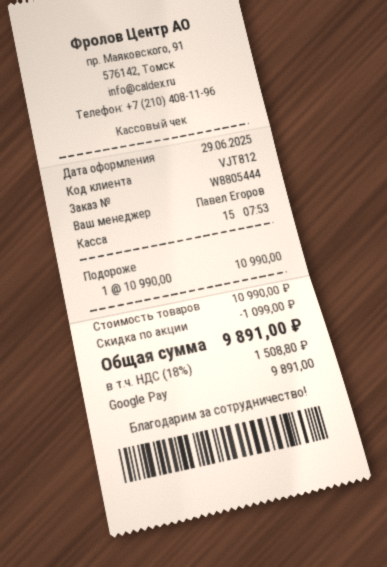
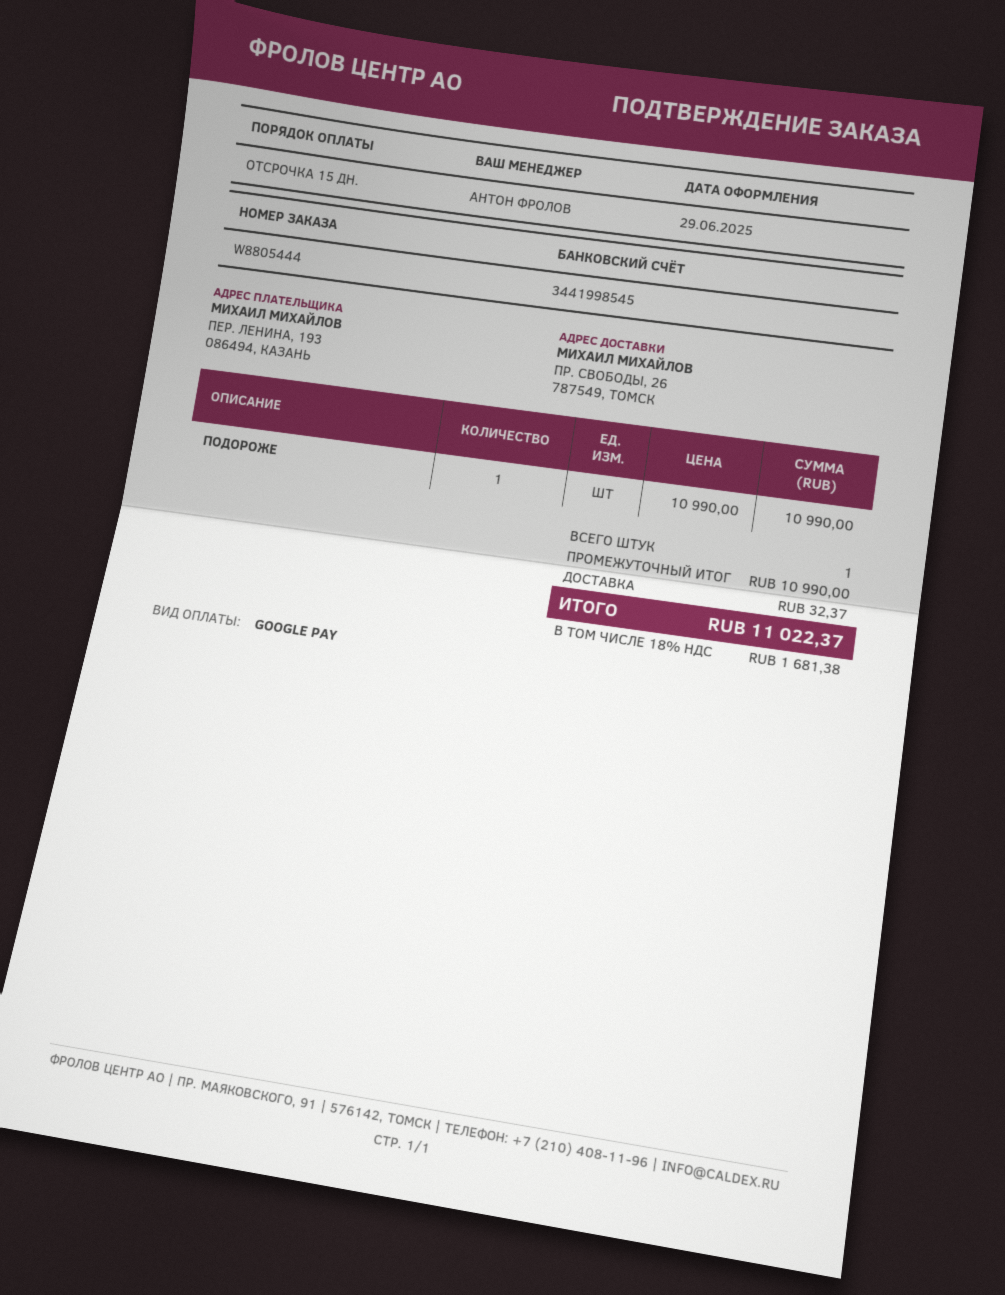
sales rep: Павел Егоров -> АНТОН ФРОЛОВ
discount: 1099.00 -> none
shipping: none -> 32.37
tax: 18% = 1508.80 -> 18% = 1681.38
total: 9891.00 -> 11022.37

